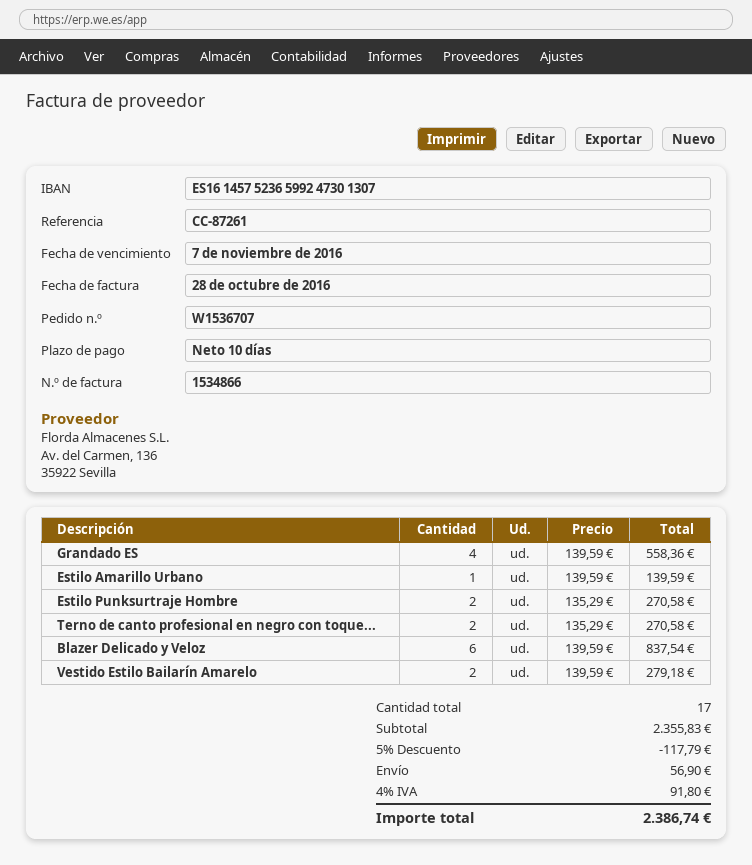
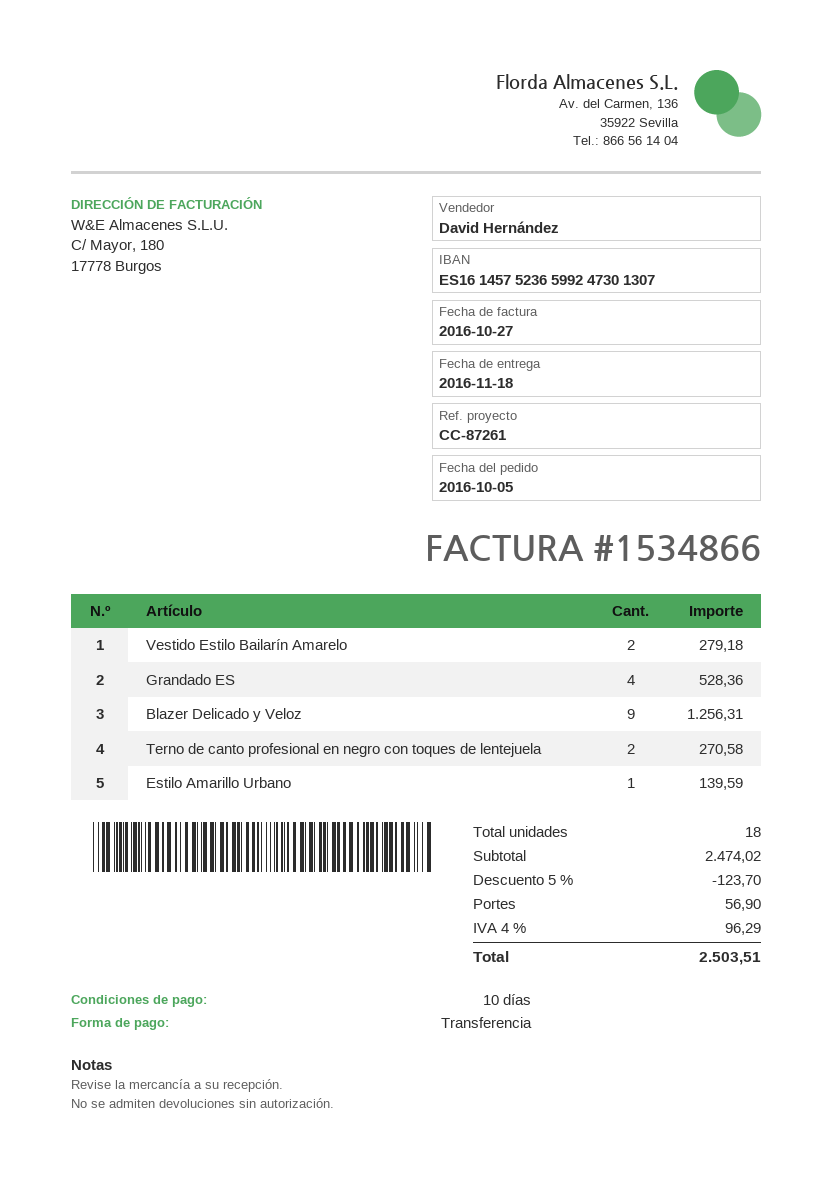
invoice date: 2016-10-28 -> 2016-10-27
Grandado ES: 4 for 558.36 -> 4 for 528.36
Estilo Punksurtraje Hombre: 2 for 270.58 -> none
Blazer Delicado y Veloz: 6 for 837.54 -> 9 for 1256.31
total quantity: 17 -> 18
subtotal: 2355.83 -> 2474.02
discount: 5% = 117.79 -> 5% = 123.70
tax: 4% = 91.80 -> 4% = 96.29
total: 2386.74 -> 2503.51

